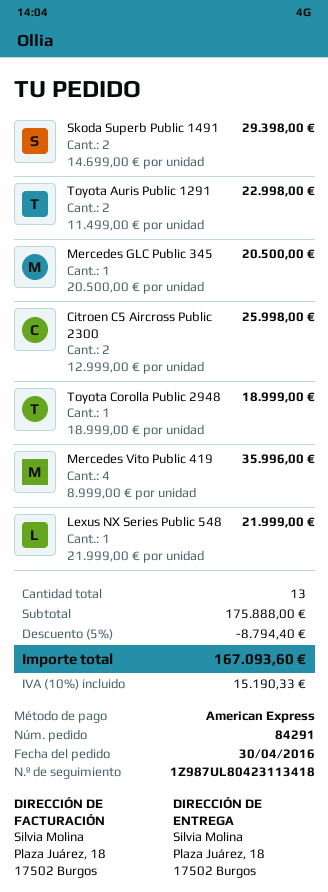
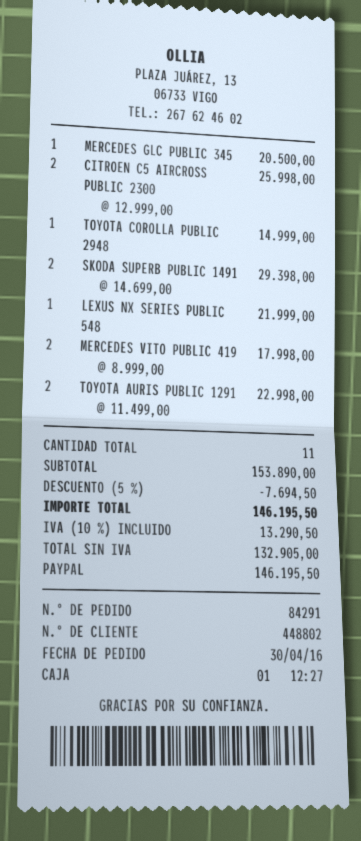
payment method: American Express -> PayPal
Toyota Corolla Public 2948: 1 x 18999.00 = 18999.00 -> 1 x 14999.00 = 14999.00
Mercedes Vito Public 419: 4 x 8999.00 = 35996.00 -> 2 x 8999.00 = 17998.00
total quantity: 13 -> 11
subtotal: 175888.00 -> 153890.00
discount: 5% = 8794.40 -> 5% = 7694.50
tax: 10% = 15190.33 -> 10% = 13290.50
total: 167093.60 -> 146195.50

